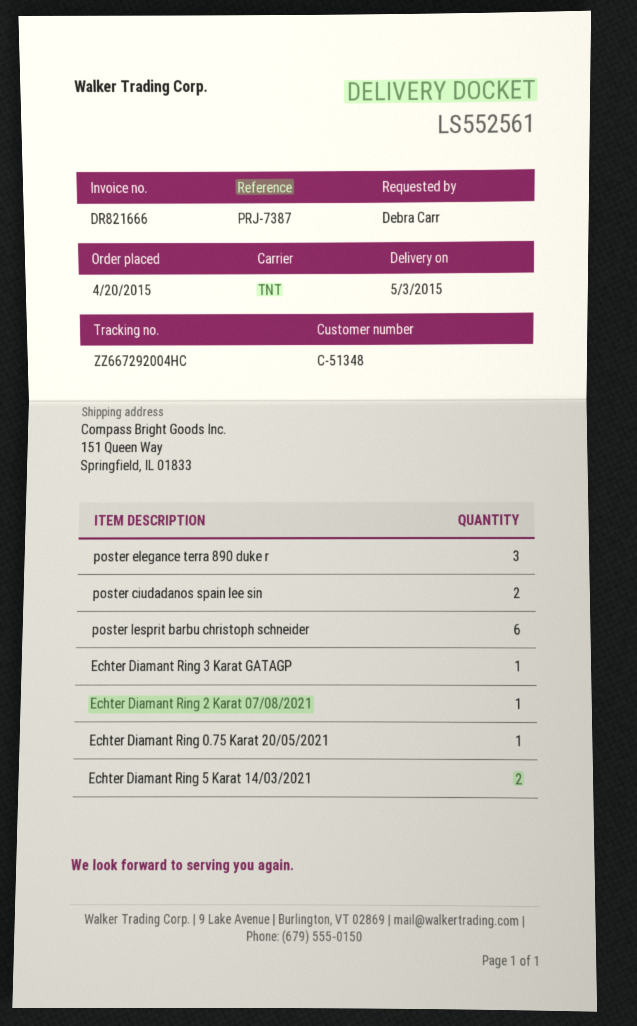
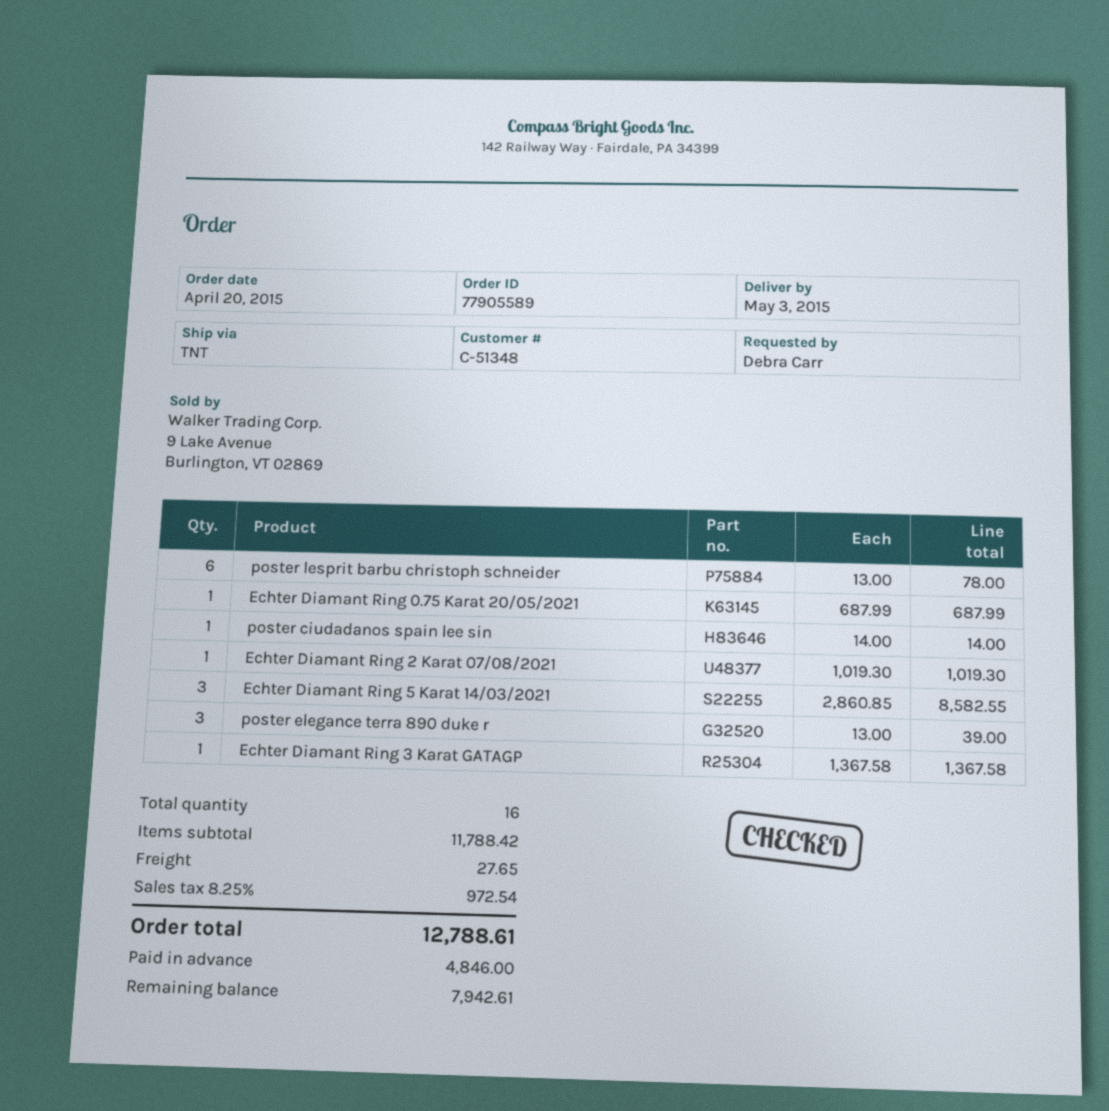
poster ciudadanos spain lee sin: 2 -> 1
Echter Diamant Ring 5 Karat 14/03/2021: 2 -> 3

